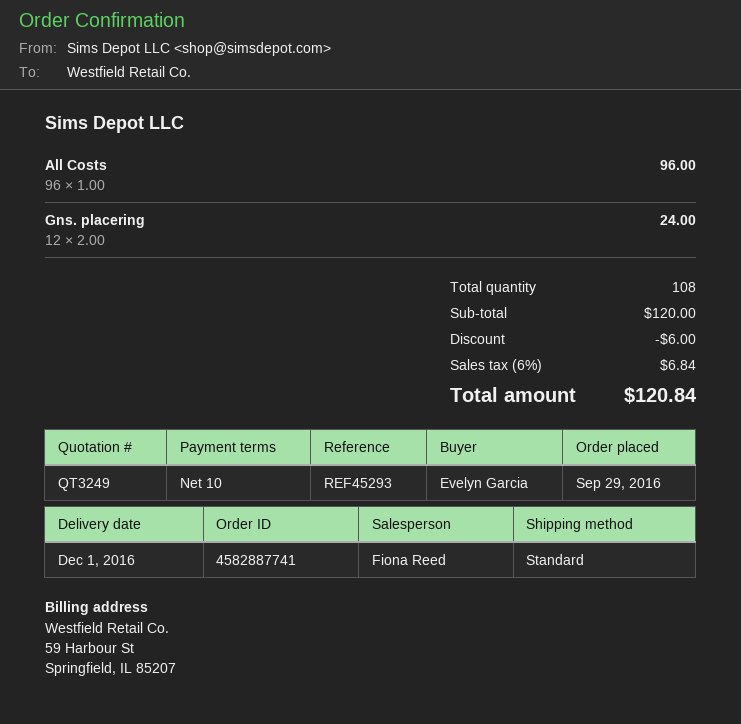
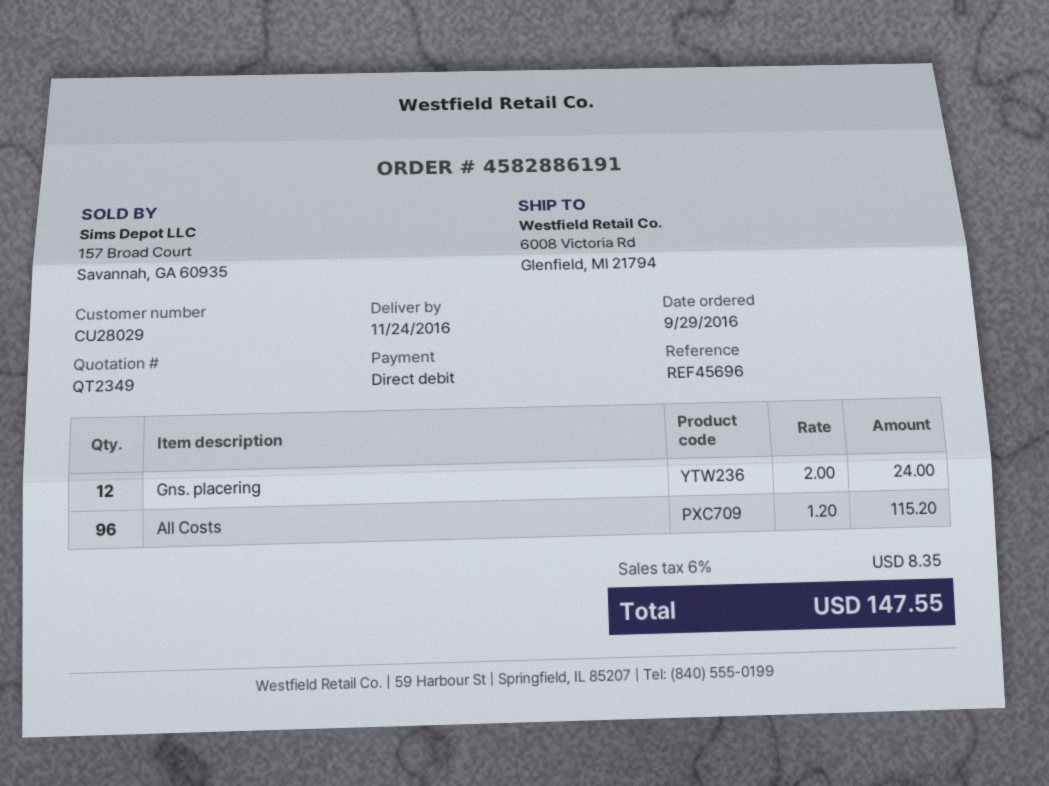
quote number: QT3249 -> QT2349
order number: 4582887741 -> 4582886191
delivery date: 2016-12-01 -> 2016-11-24
reference: REF45293 -> REF45696
All Costs: 96 x 1.00 = 96.00 -> 96 x 1.20 = 115.20
discount: 6.00 -> none
tax: 6% = 6.84 -> 6% = 8.35
total: 120.84 -> 147.55

